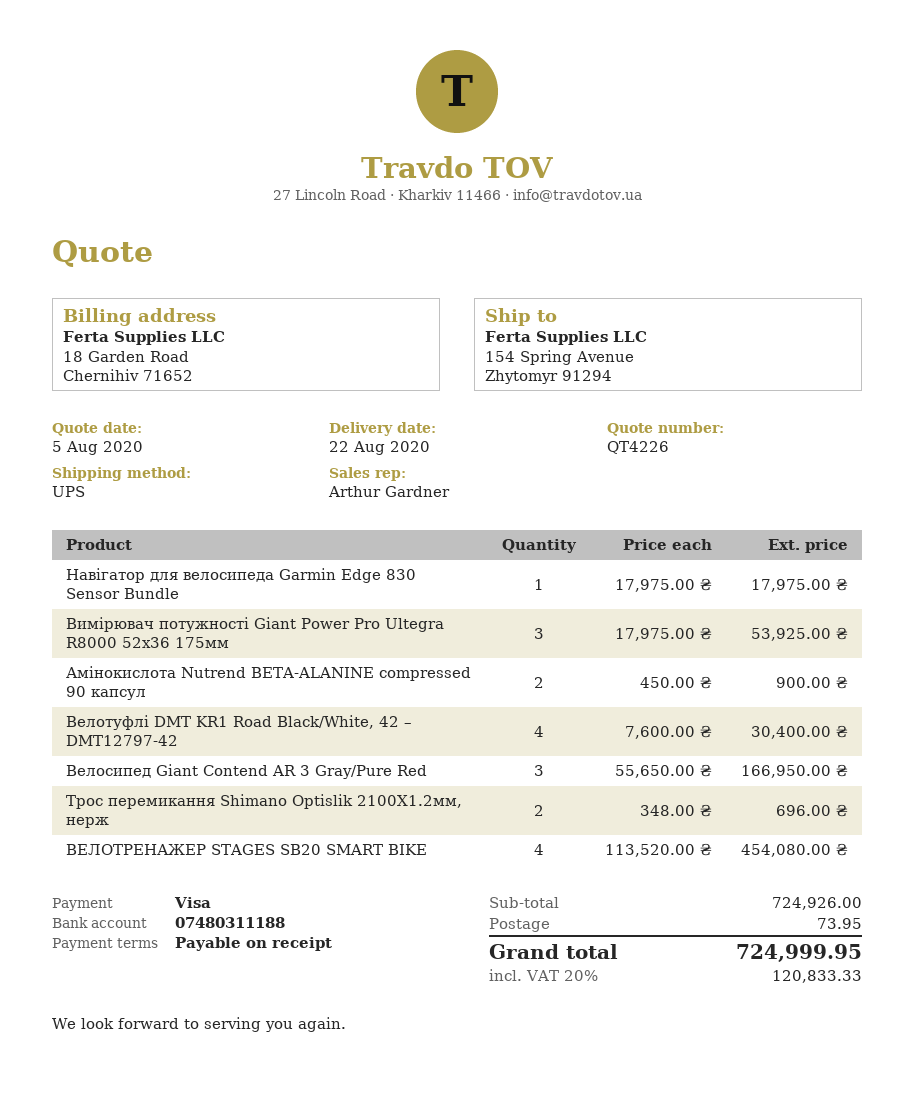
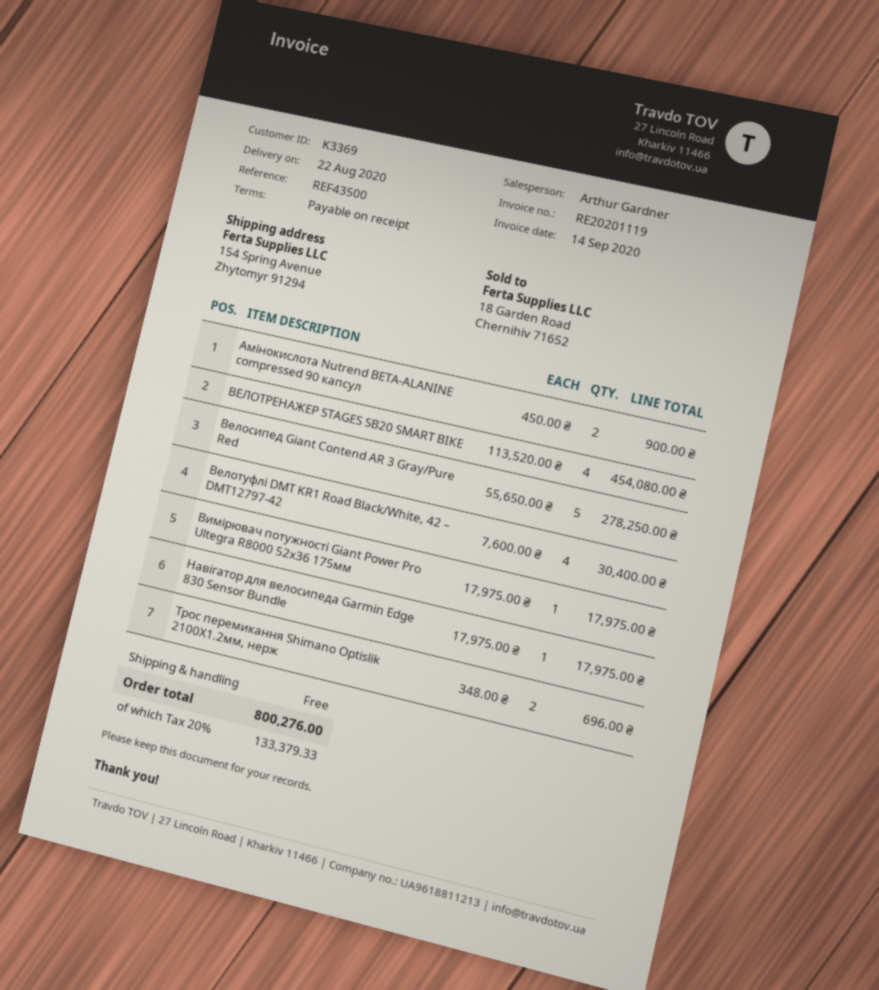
Вимірювач потужності Giant Power Pro Ultegra R8000 52х36 175мм: 3 x 17975.00 = 53925.00 -> 1 x 17975.00 = 17975.00
Велосипед Giant Contend AR 3 Gray/Pure Red: 3 x 55650.00 = 166950.00 -> 5 x 55650.00 = 278250.00
shipping: 73.95 -> 0.00
tax: 20% = 120833.33 -> 20% = 133379.33
total: 724999.95 -> 800276.00

